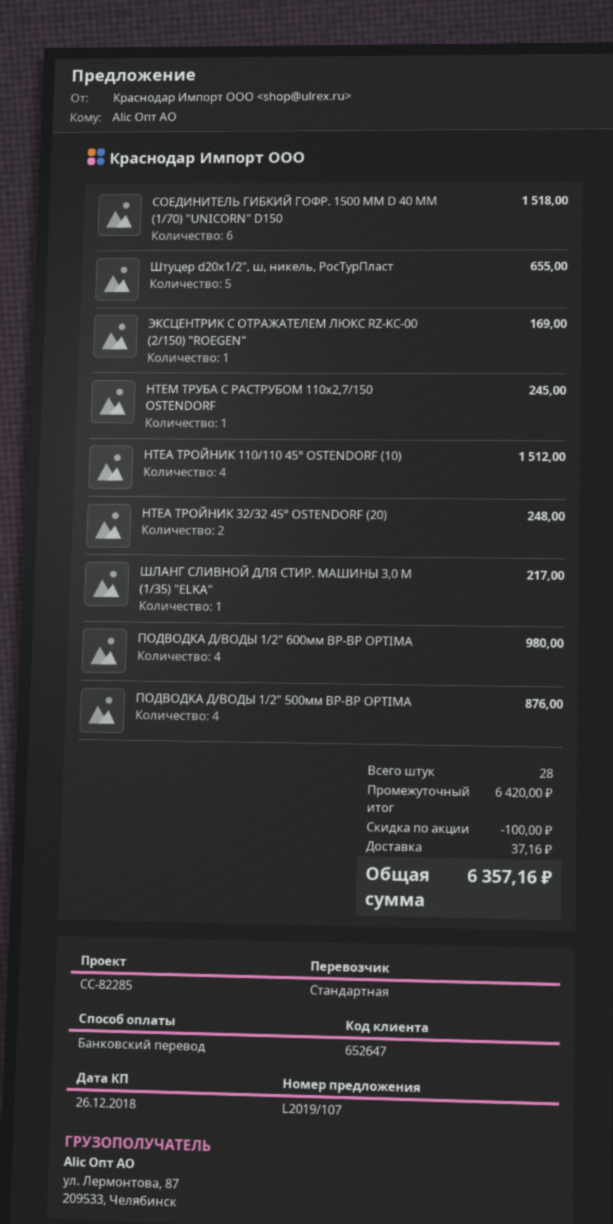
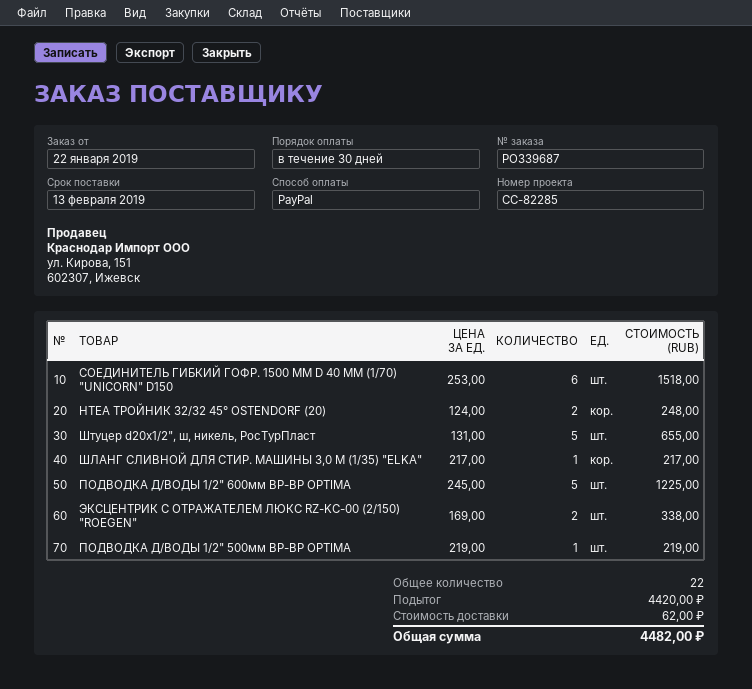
payment method: bank transfer -> PayPal
ЭКСЦЕНТРИК С ОТРАЖАТЕЛЕМ ЛЮКС RZ-KC-00 (2/150) "ROEGEN": 1 for 169.00 -> 2 for 338.00
НТЕМ ТРУБА С РАСТРУБОМ 110х2,7/150 OSTENDORF: 1 for 245.00 -> none
НТЕА ТРОЙНИК 110/110 45° OSTENDORF (10): 4 for 1512.00 -> none
ПОДВОДКА Д/ВОДЫ 1/2" 600мм ВР-ВР OPTIMA: 4 for 980.00 -> 5 for 1225.00
ПОДВОДКА Д/ВОДЫ 1/2" 500мм ВР-ВР OPTIMA: 4 for 876.00 -> 1 for 219.00
total quantity: 28 -> 22
subtotal: 6420.00 -> 4420.00
discount: 100.00 -> none
shipping: 37.16 -> 62.00
total: 6357.16 -> 4482.00

